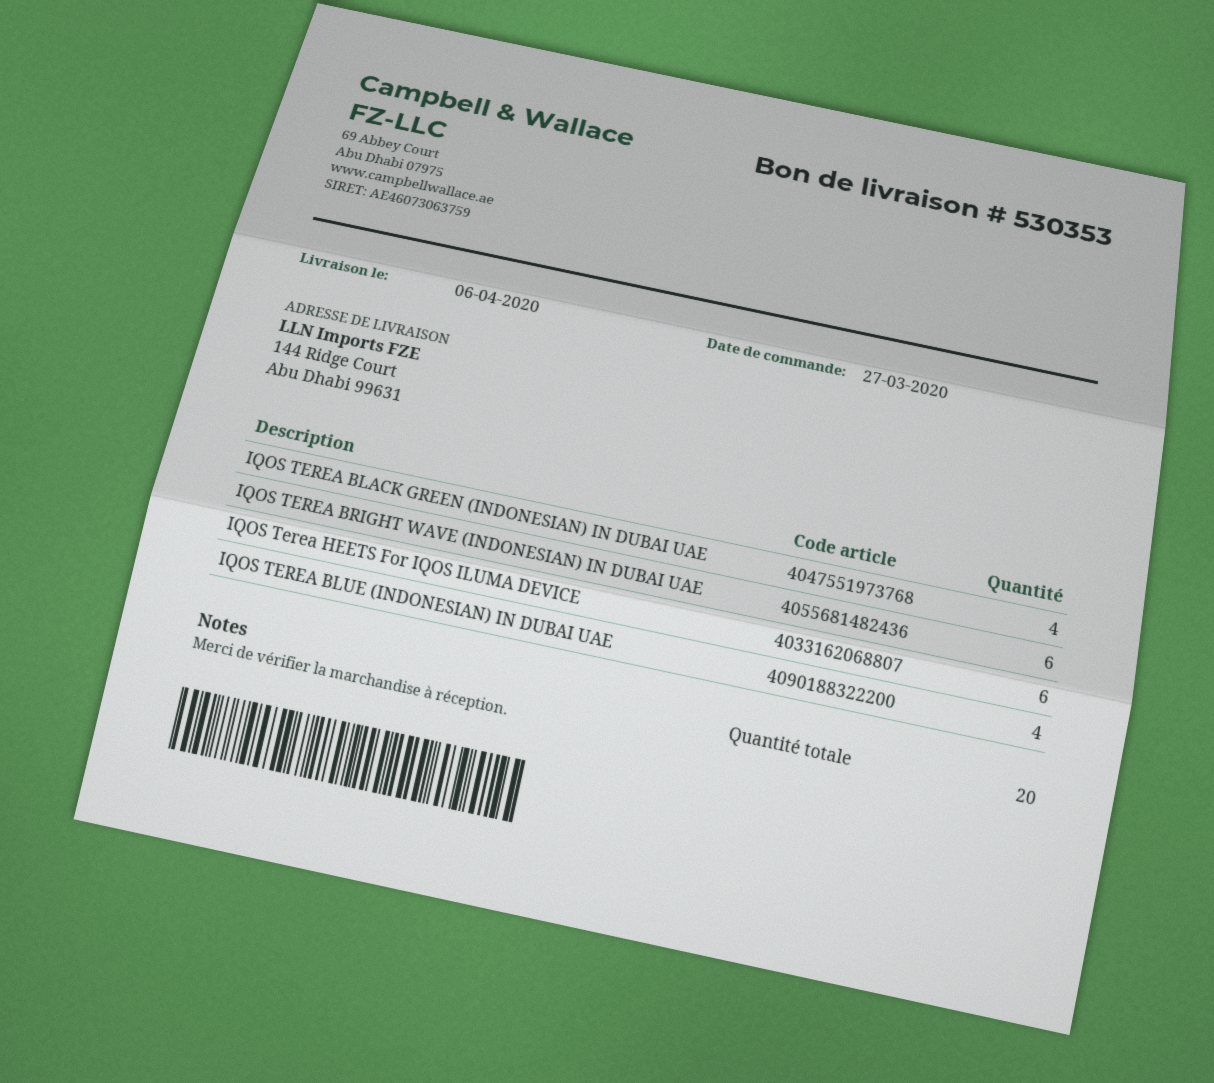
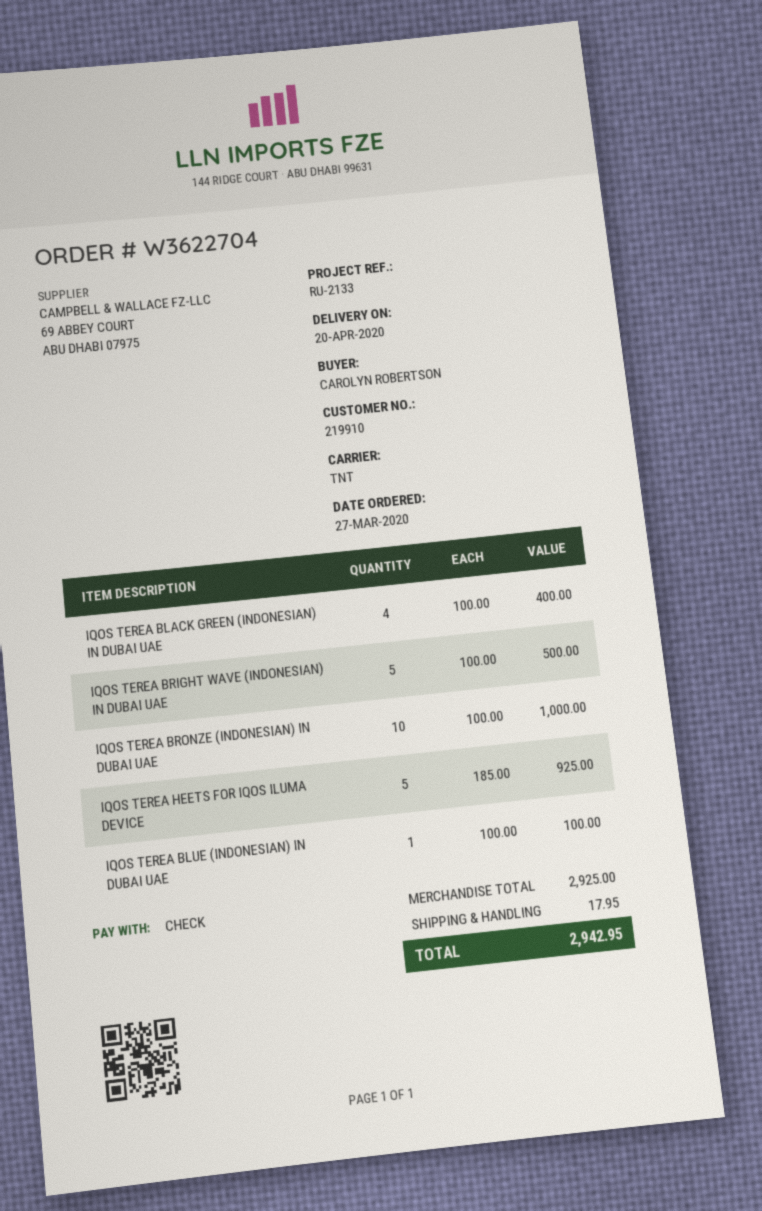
delivery date: 2020-04-06 -> 2020-04-20
IQOS TEREA BRIGHT WAVE (INDONESIAN) IN DUBAI UAE: 6 -> 5
IQOS Terea HEETS For IQOS ILUMA DEVICE: 6 -> 5
IQOS TEREA BLUE (INDONESIAN) IN DUBAI UAE: 4 -> 1
IQOS TEREA BRONZE (INDONESIAN) IN DUBAI UAE: none -> 10

